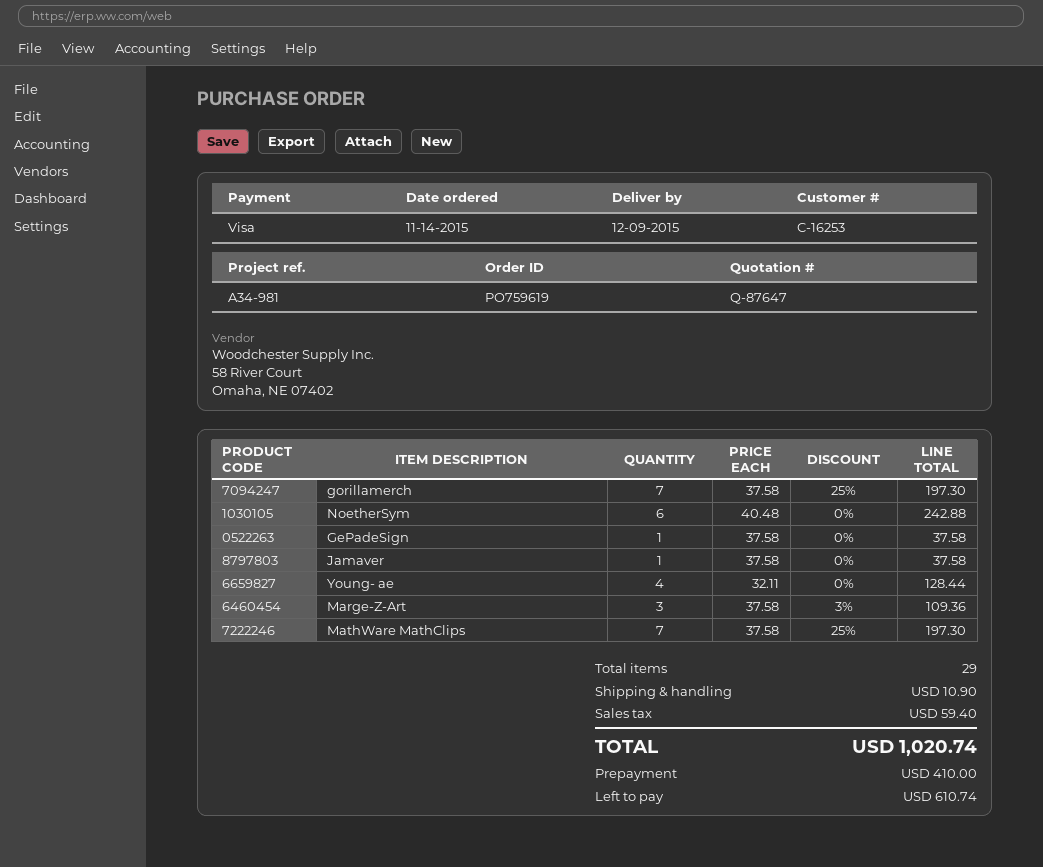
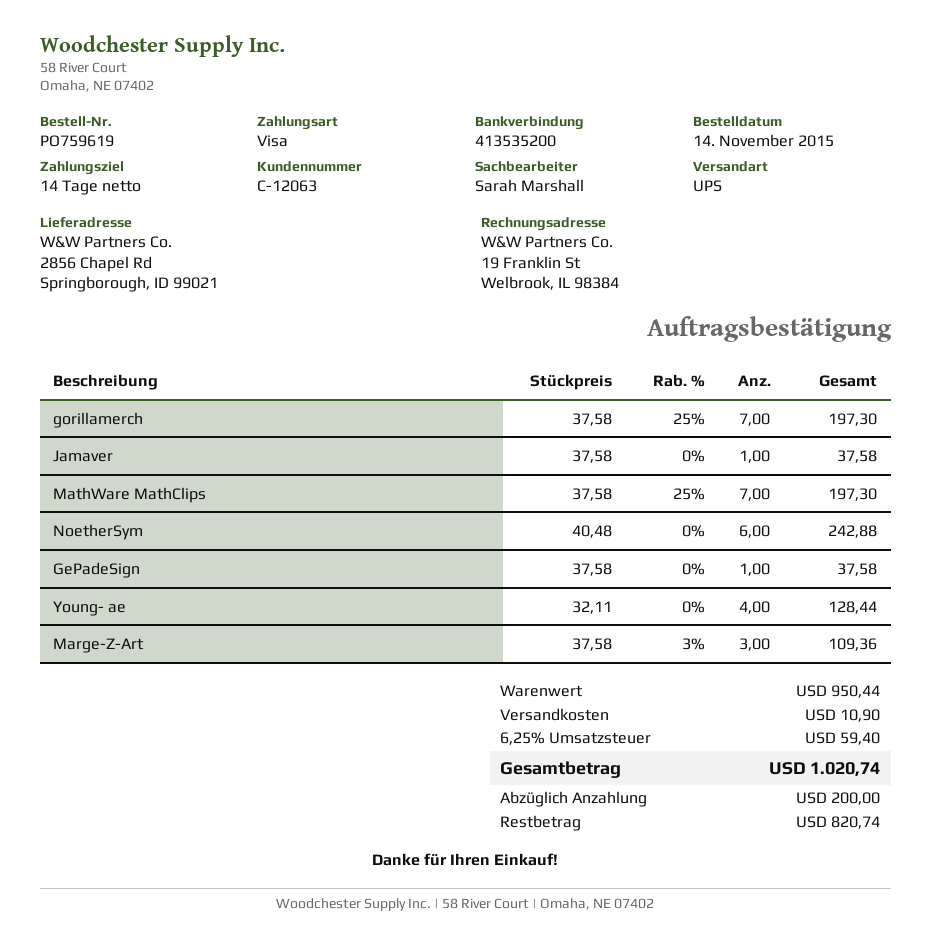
customer number: C-16253 -> C-12063
deposit: 410.00 -> 200.00
balance: 610.74 -> 820.74

